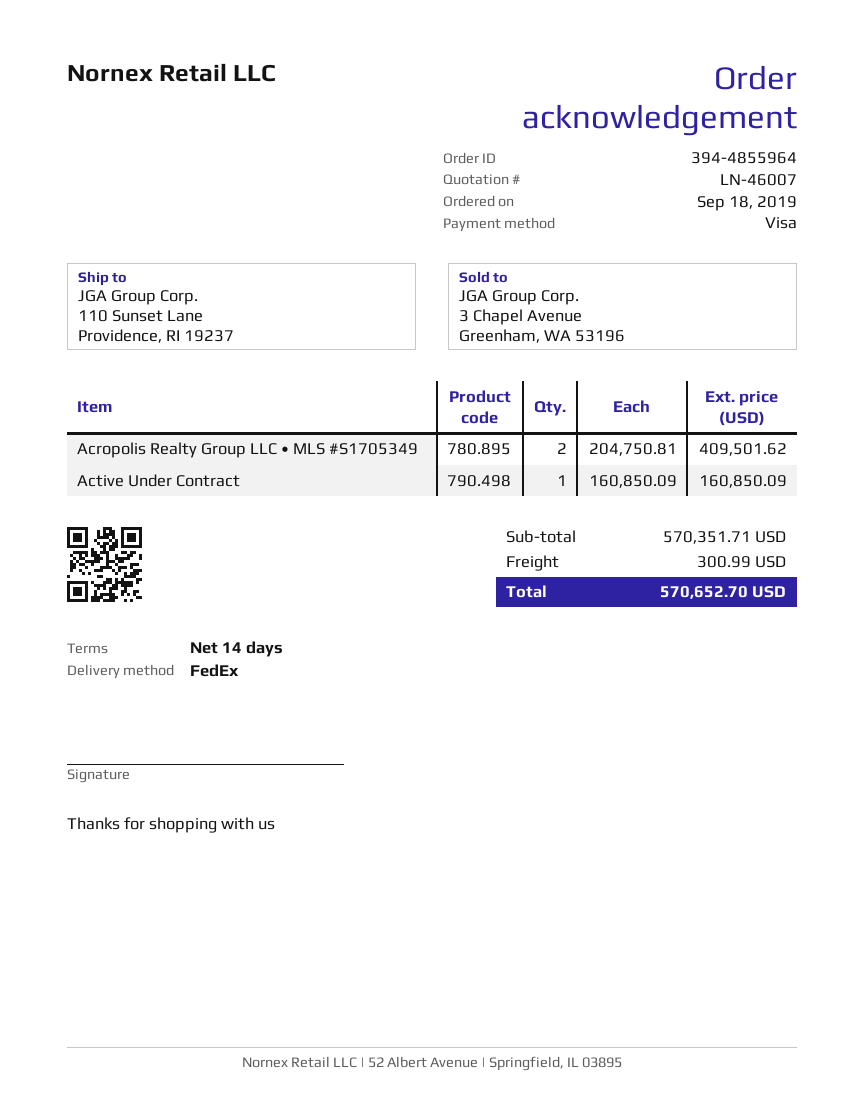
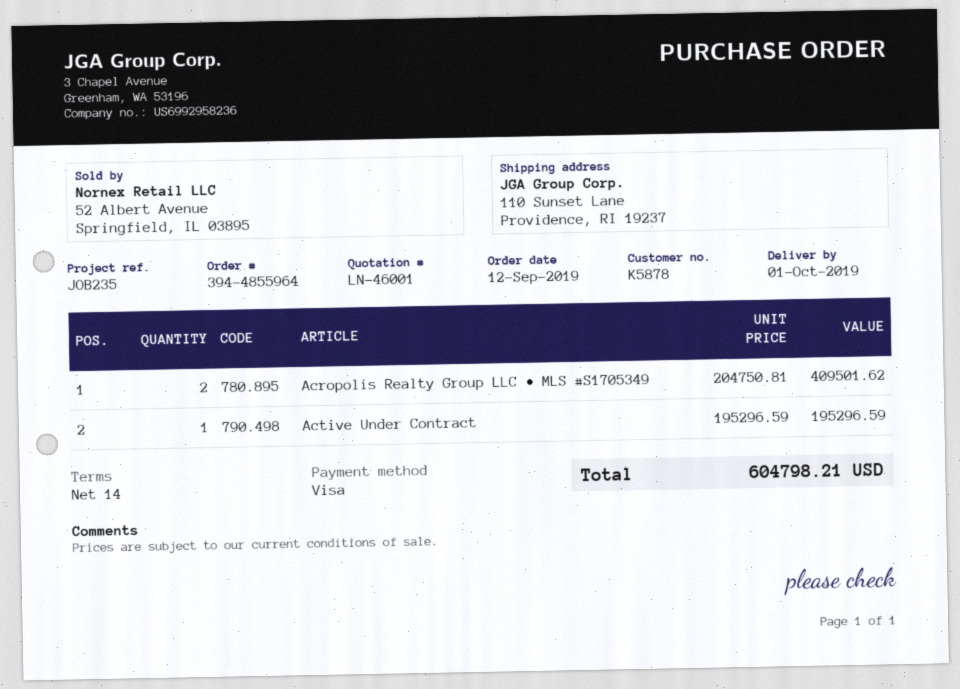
quote number: LN-46007 -> LN-46001
order date: 2019-09-18 -> 2019-09-12
Active Under Contract: 1 x 160850.09 = 160850.09 -> 1 x 195296.59 = 195296.59
shipping: 300.99 -> none
total: 570652.70 -> 604798.21

